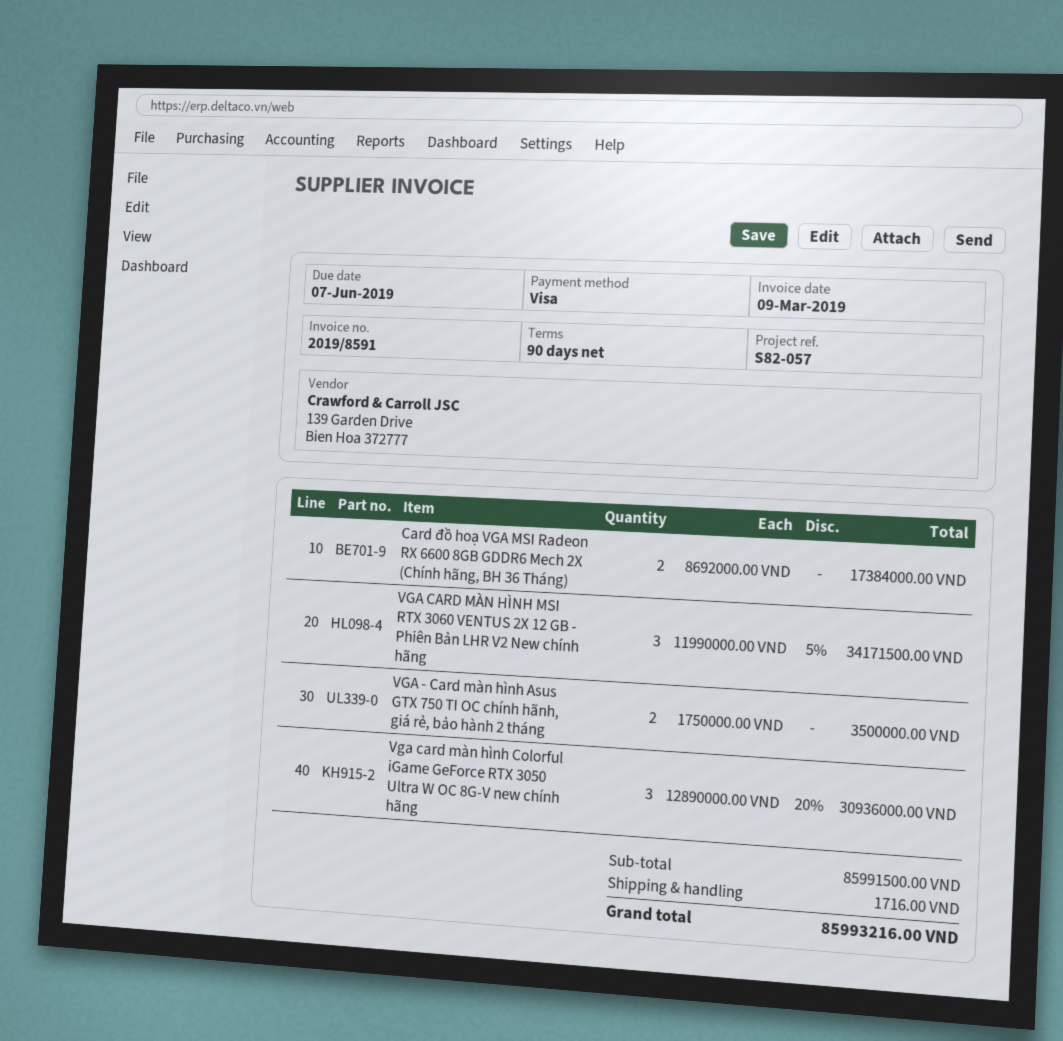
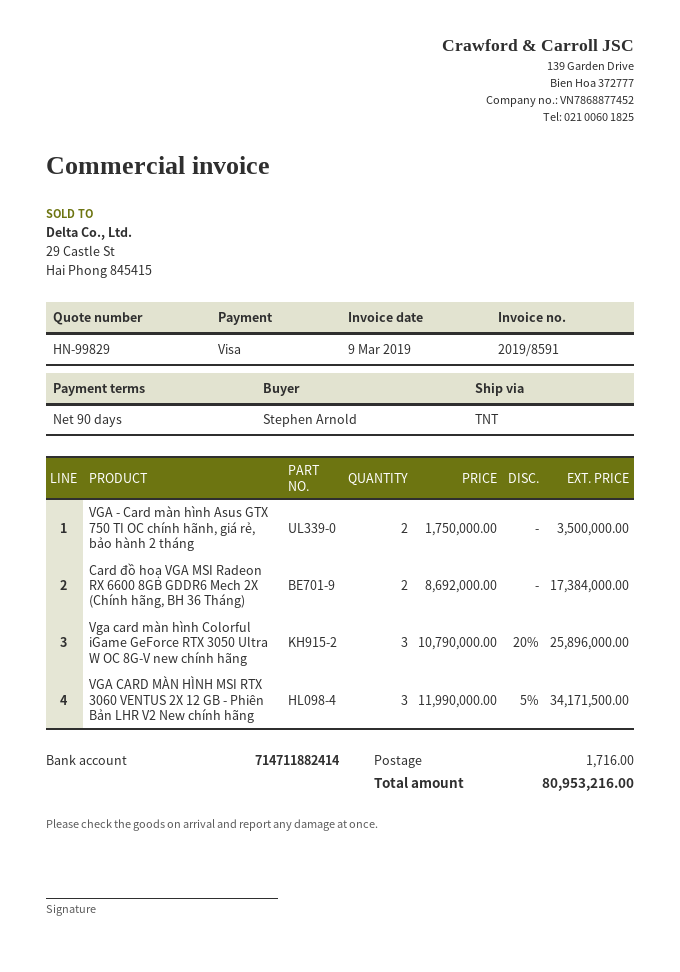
Vga card màn hình Colorful iGame GeForce RTX 3050 Ultra W OC 8G-V new chính hãng: 3 x 12890000.00 - 20% = 30936000.00 -> 3 x 10790000.00 - 20% = 25896000.00
total: 85993216.00 -> 80953216.00

